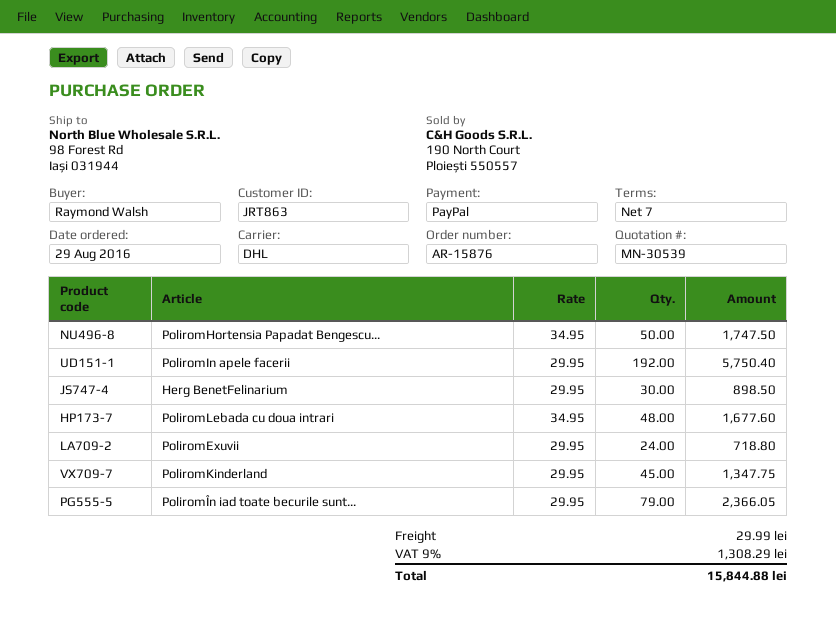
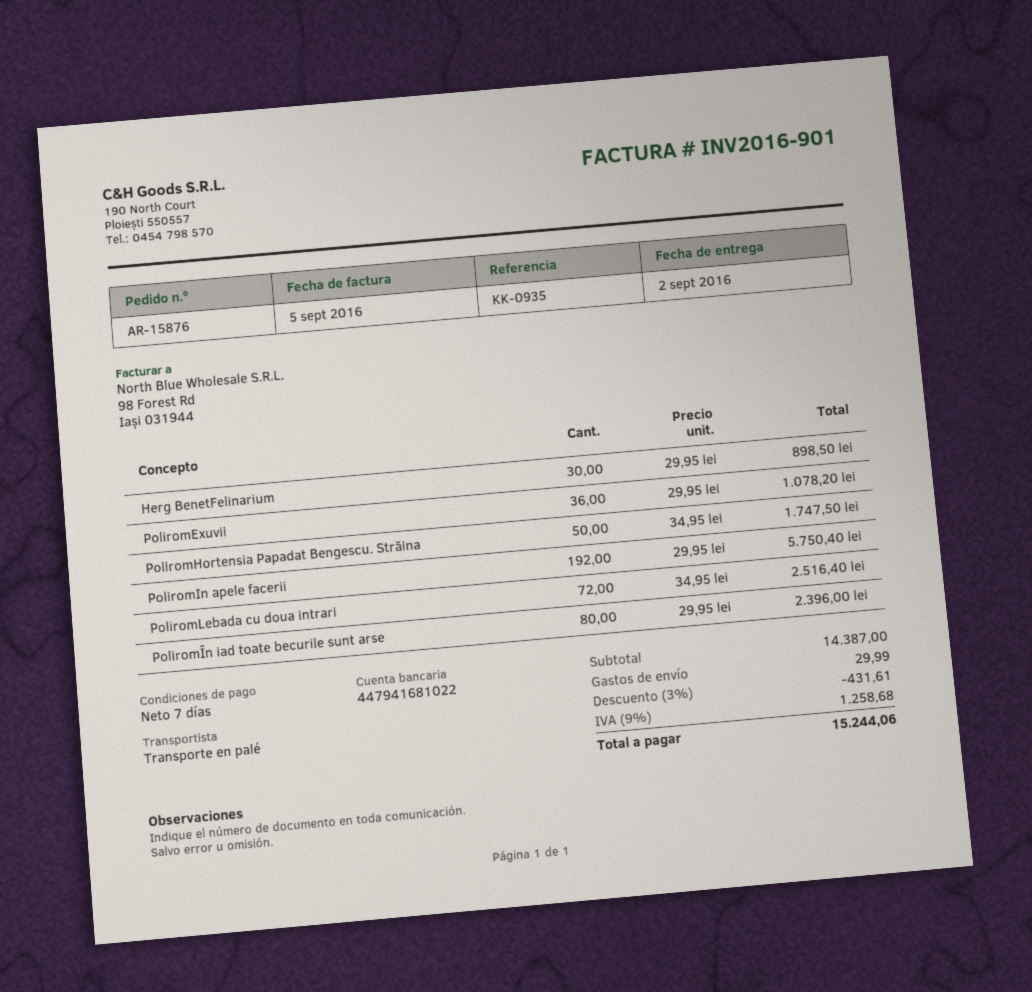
shipping method: DHL -> pallet freight
PoliromLebada cu doua intrari: 48 x 34.95 = 1677.60 -> 72 x 34.95 = 2516.40
PoliromExuvii: 24 x 29.95 = 718.80 -> 36 x 29.95 = 1078.20
PoliromKinderland: 45 x 29.95 = 1347.75 -> none
PoliromÎn iad toate becurile sunt...: 79 x 29.95 = 2366.05 -> 80 x 29.95 = 2396.00
discount: none -> 3% = 431.61
tax: 9% = 1308.29 -> 9% = 1258.68
total: 15844.88 -> 15244.06

